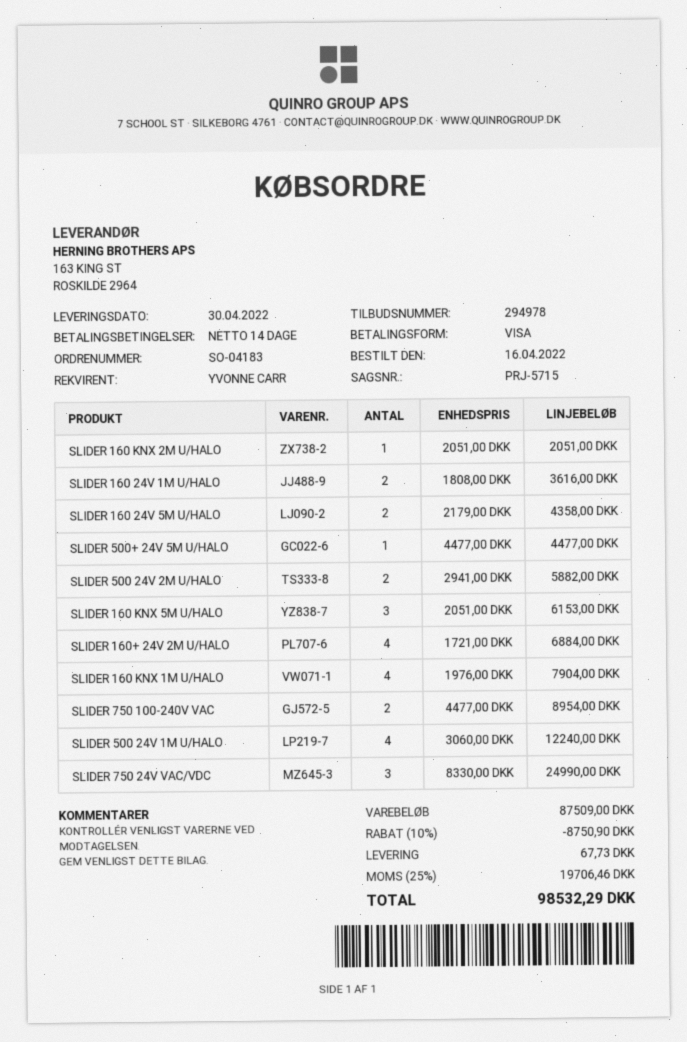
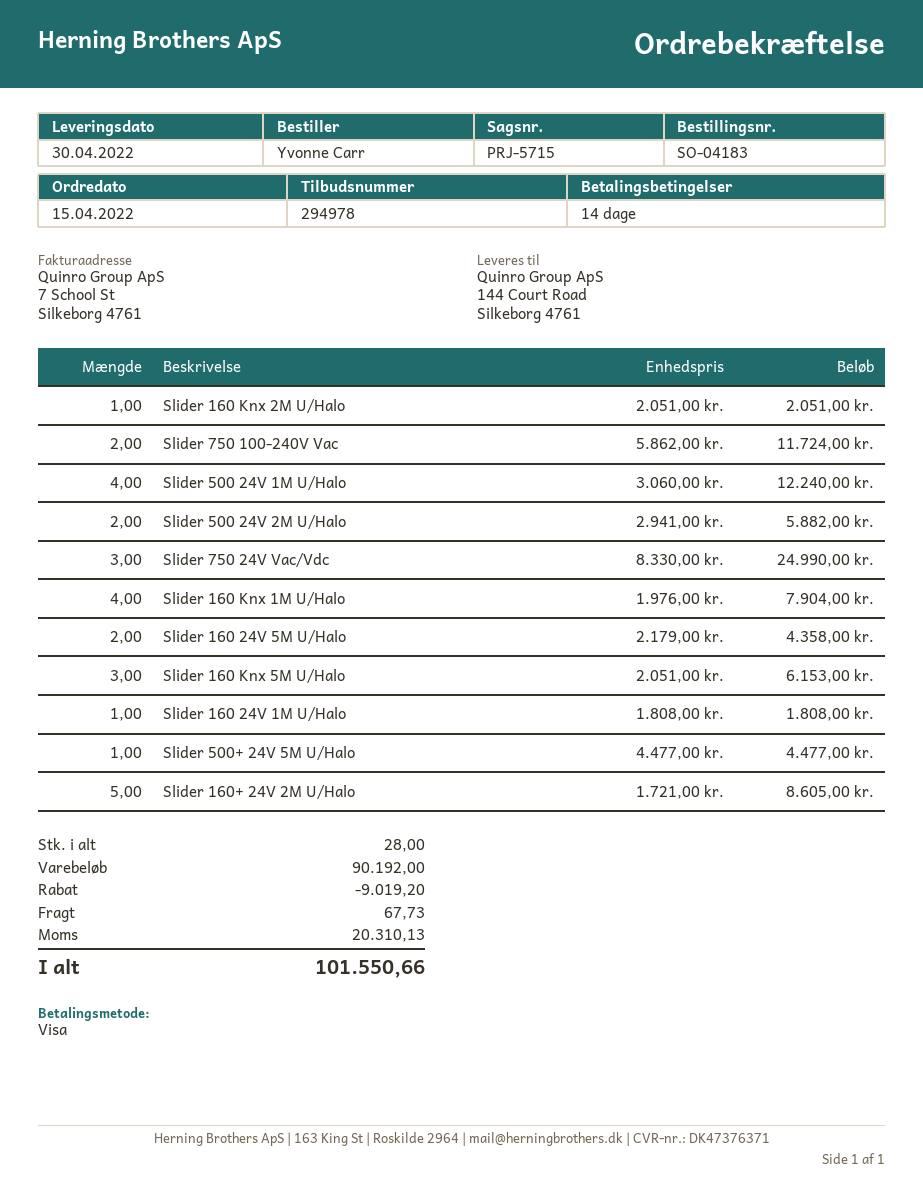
order date: 2022-04-16 -> 2022-04-15
SLIDER 160 24V 1M U/HALO: 2 x 1808.00 = 3616.00 -> 1 x 1808.00 = 1808.00
SLIDER 160+ 24V 2M U/HALO: 4 x 1721.00 = 6884.00 -> 5 x 1721.00 = 8605.00
SLIDER 750 100-240V VAC: 2 x 4477.00 = 8954.00 -> 2 x 5862.00 = 11724.00
subtotal: 87509.00 -> 90192.00
discount: 8750.90 -> 9019.20
tax: 19706.46 -> 20310.13
total: 98532.29 -> 101550.66

